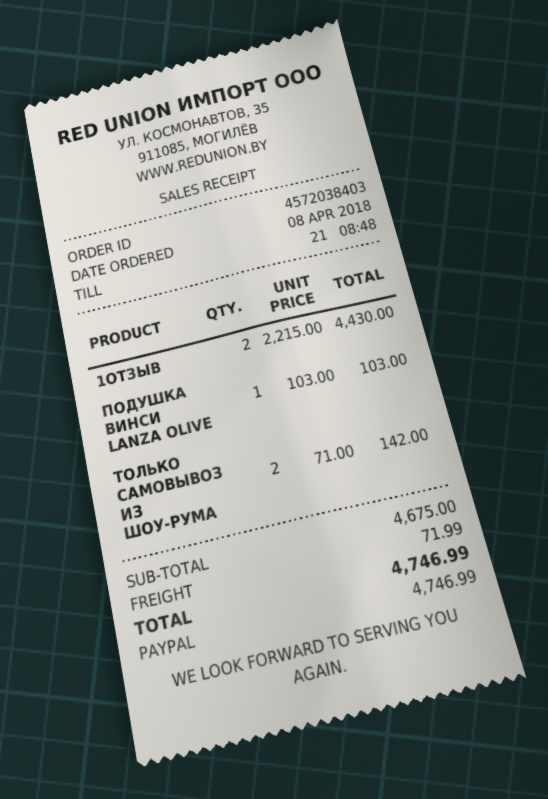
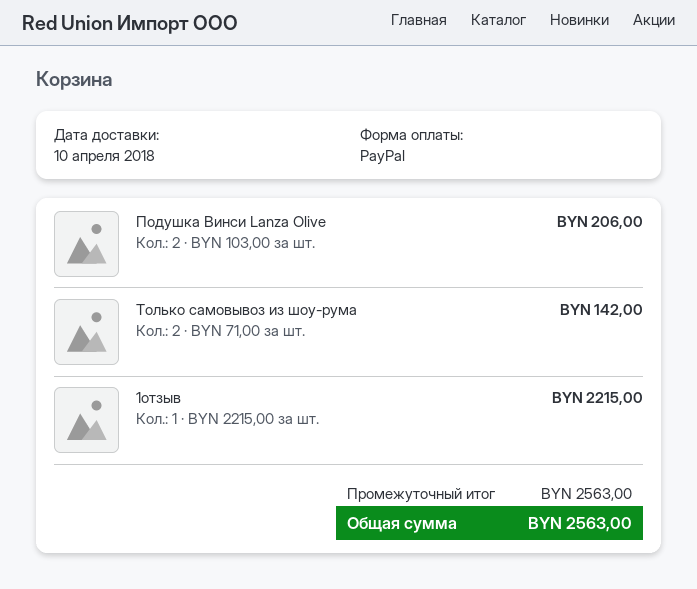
1ОТЗЫВ: 2 x 2215.00 = 4430.00 -> 1 x 2215.00 = 2215.00
ПОДУШКА ВИНСИ LANZA OLIVE: 1 x 103.00 = 103.00 -> 2 x 103.00 = 206.00
subtotal: 4675.00 -> 2563.00
shipping: 71.99 -> none
total: 4746.99 -> 2563.00

